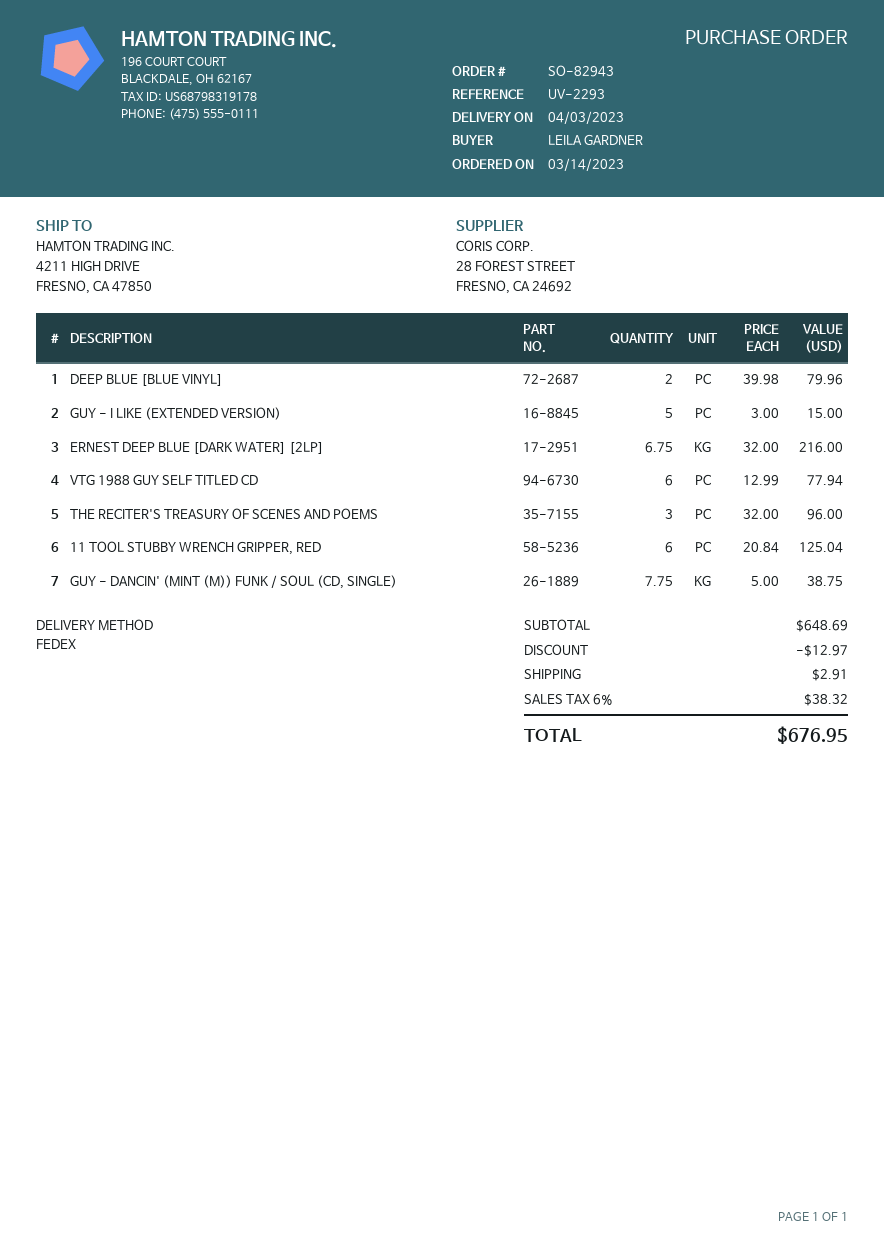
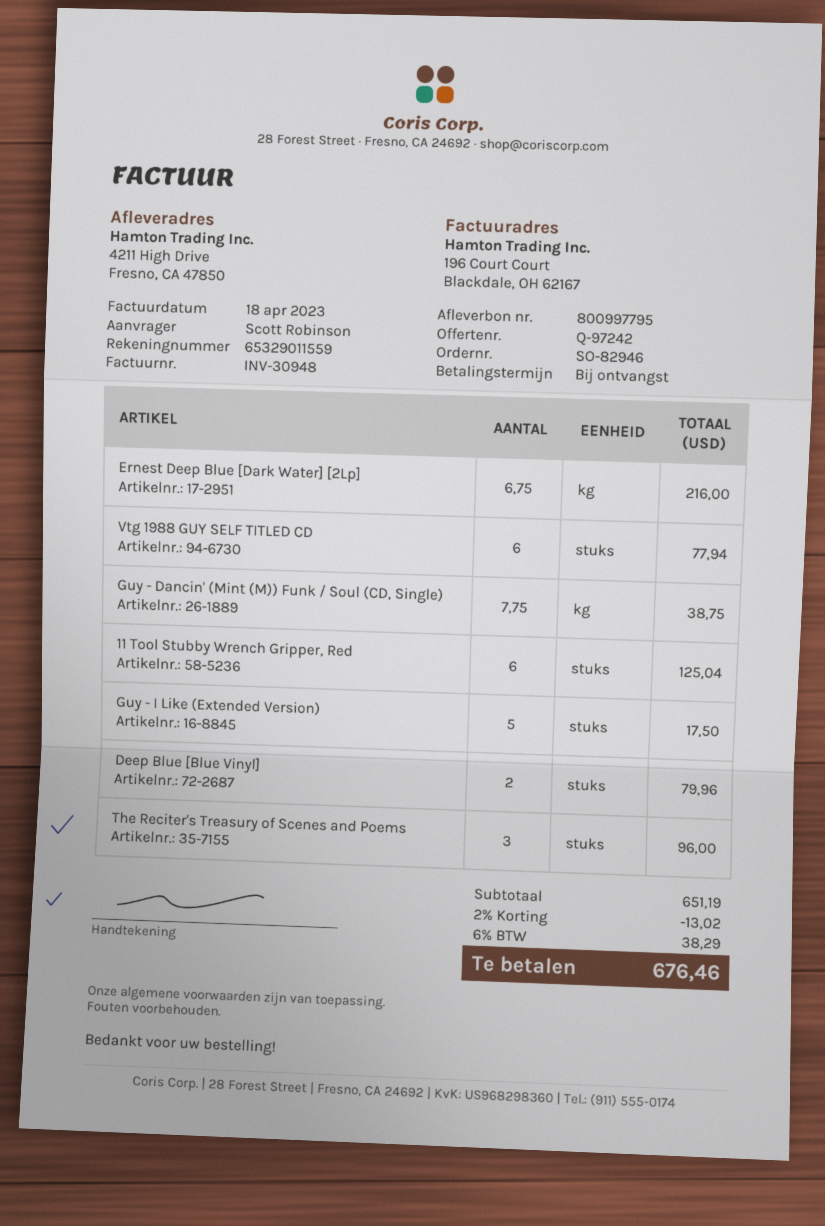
order number: SO-82943 -> SO-82946
ordered by: LEILA GARDNER -> Scott Robinson
GUY - I LIKE (EXTENDED VERSION): 5 for 15.00 -> 5 for 17.50
subtotal: 648.69 -> 651.19
discount: 12.97 -> 13.02
shipping: 2.91 -> none
tax: 6% = 38.32 -> 6% = 38.29
total: 676.95 -> 676.46

